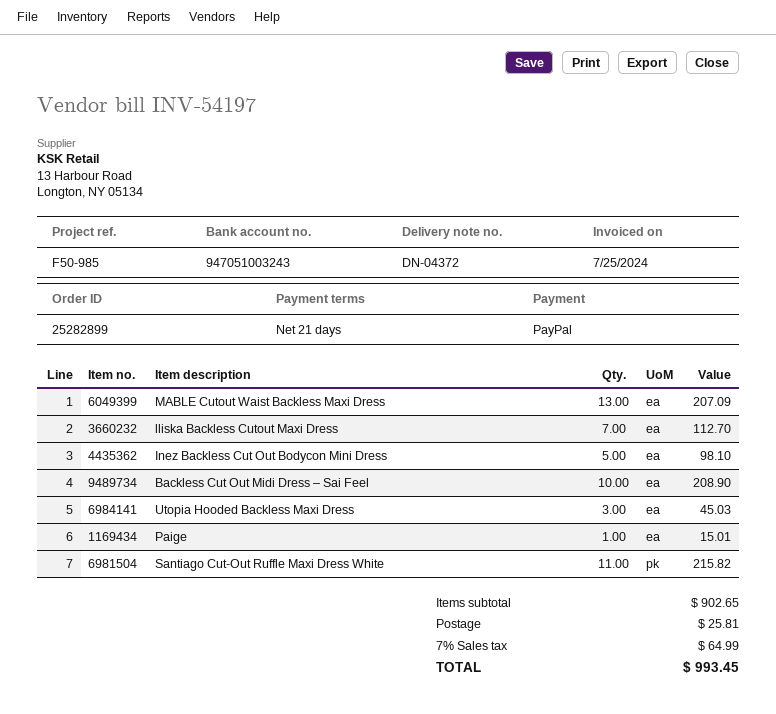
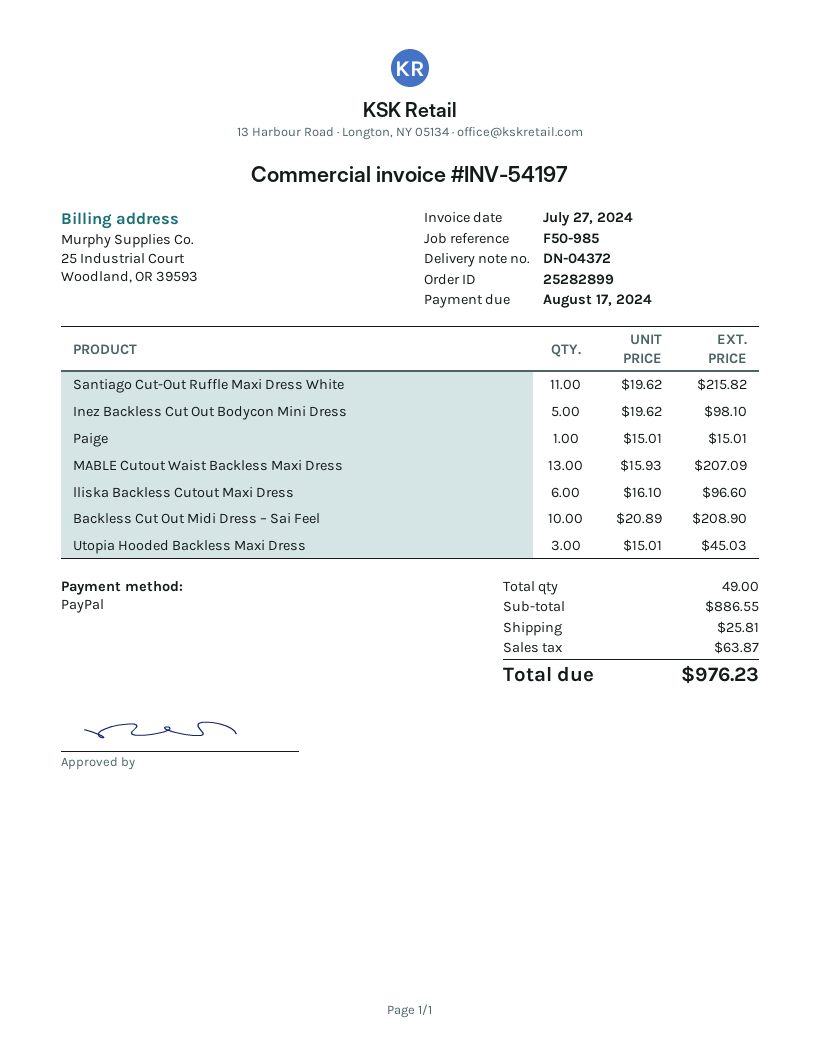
invoice date: 2024-07-25 -> 2024-07-27
lliska Backless Cutout Maxi Dress: 7 for 112.70 -> 6 for 96.60
subtotal: 902.65 -> 886.55
tax: 64.99 -> 63.87
total: 993.45 -> 976.23

